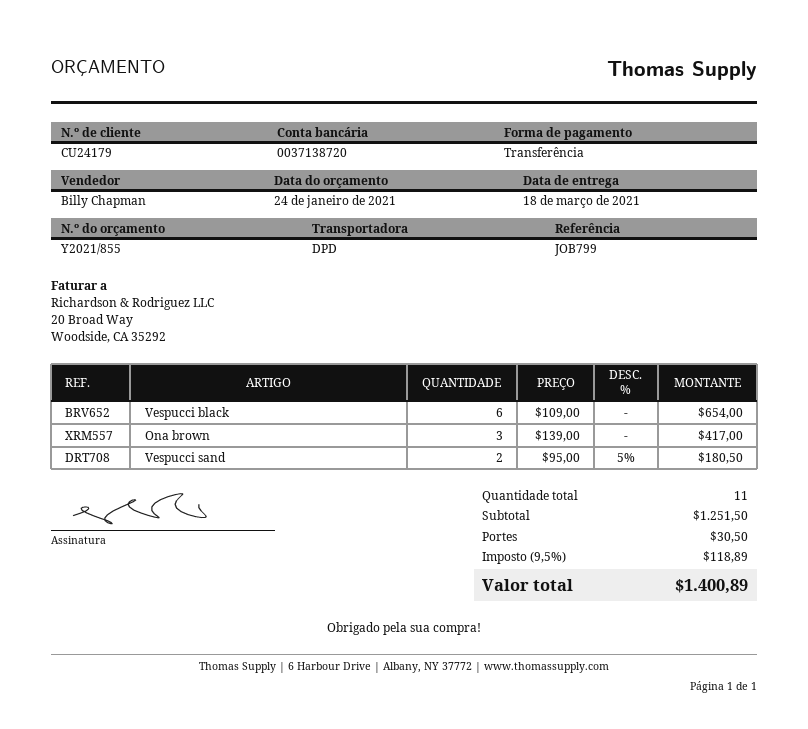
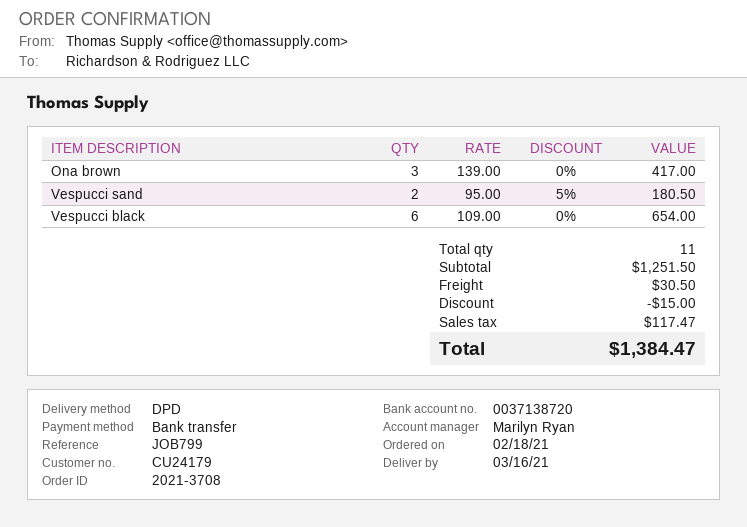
delivery date: 2021-03-18 -> 2021-03-16
sales rep: Billy Chapman -> Marilyn Ryan
discount: none -> 15.00
tax: 118.89 -> 117.47
total: 1400.89 -> 1384.47

